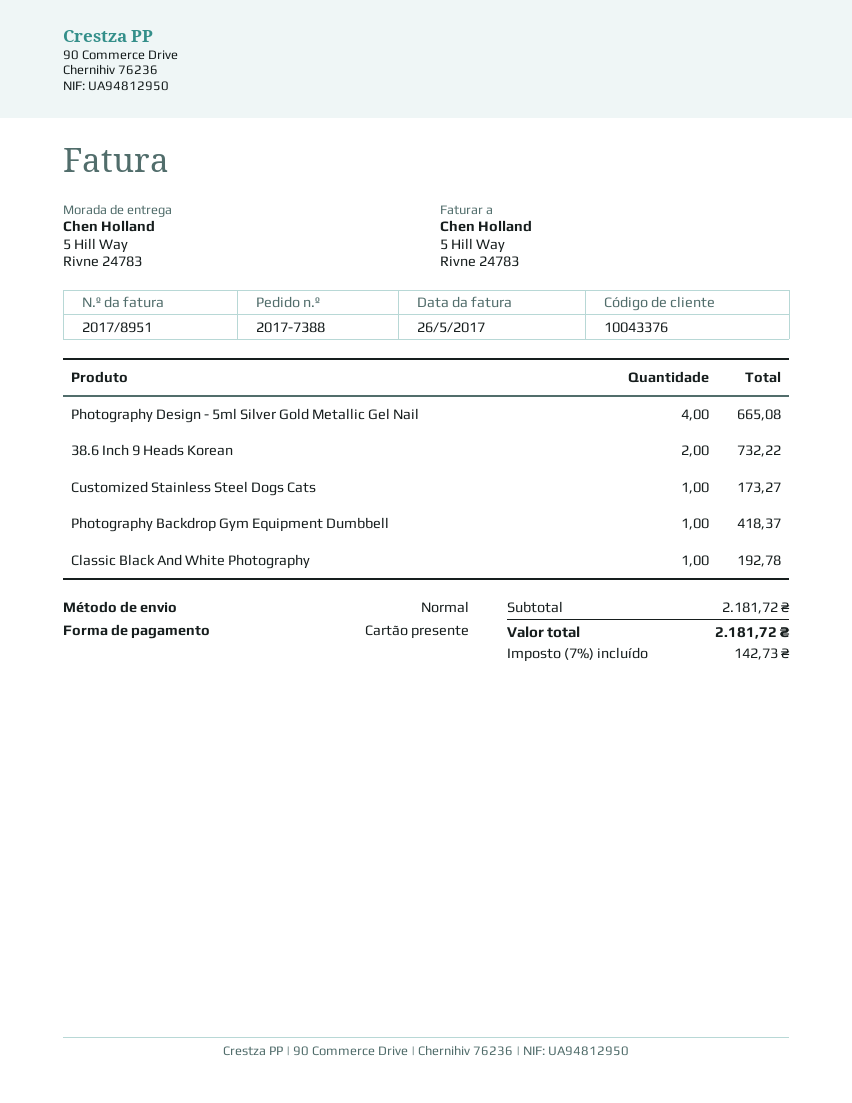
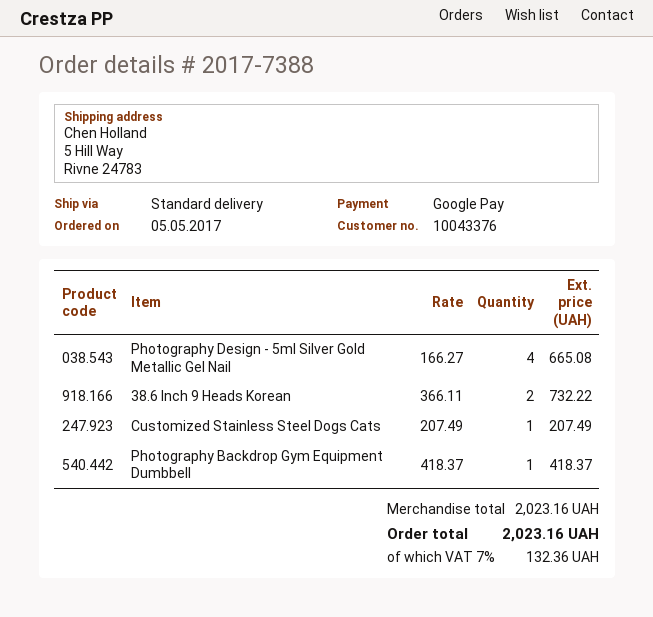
payment method: gift card -> Google Pay
Customized Stainless Steel Dogs Cats: 1 for 173.27 -> 1 for 207.49
Classic Black And White Photography: 1 for 192.78 -> none
subtotal: 2181.72 -> 2023.16
tax: 7% = 142.73 -> 7% = 132.36
total: 2181.72 -> 2023.16

